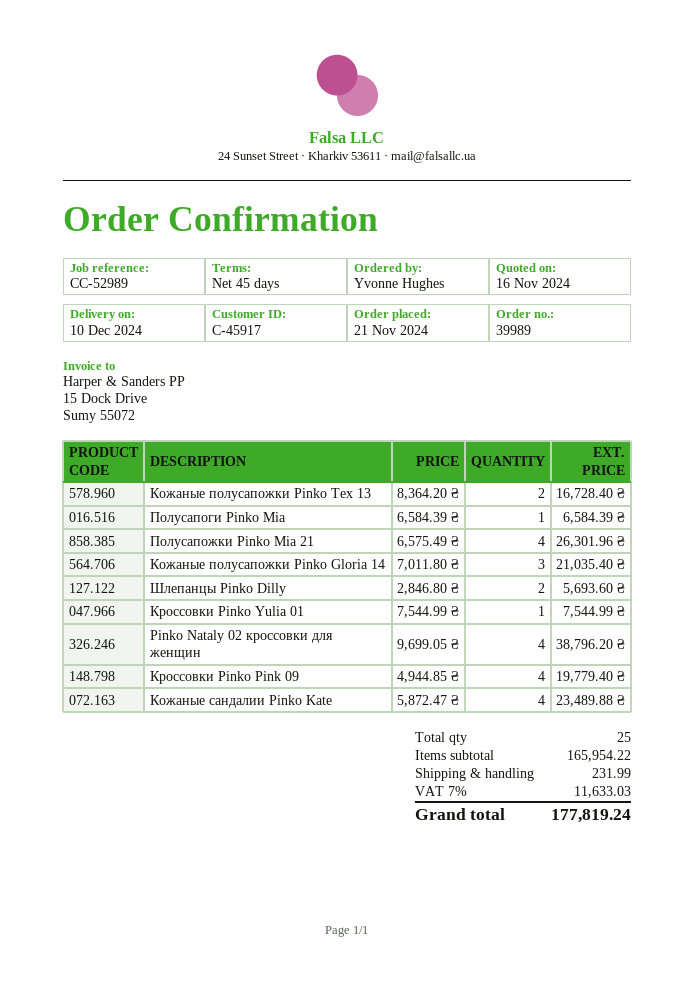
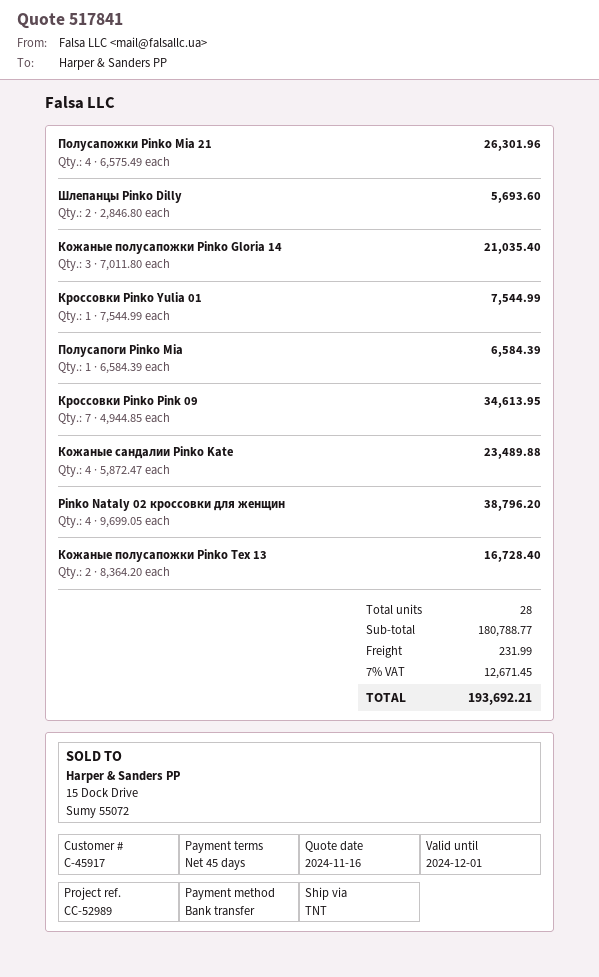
Кроссовки Pinko Pink 09: 4 x 4944.85 = 19779.40 -> 7 x 4944.85 = 34613.95
total quantity: 25 -> 28
subtotal: 165954.22 -> 180788.77
tax: 7% = 11633.03 -> 7% = 12671.45
total: 177819.24 -> 193692.21

